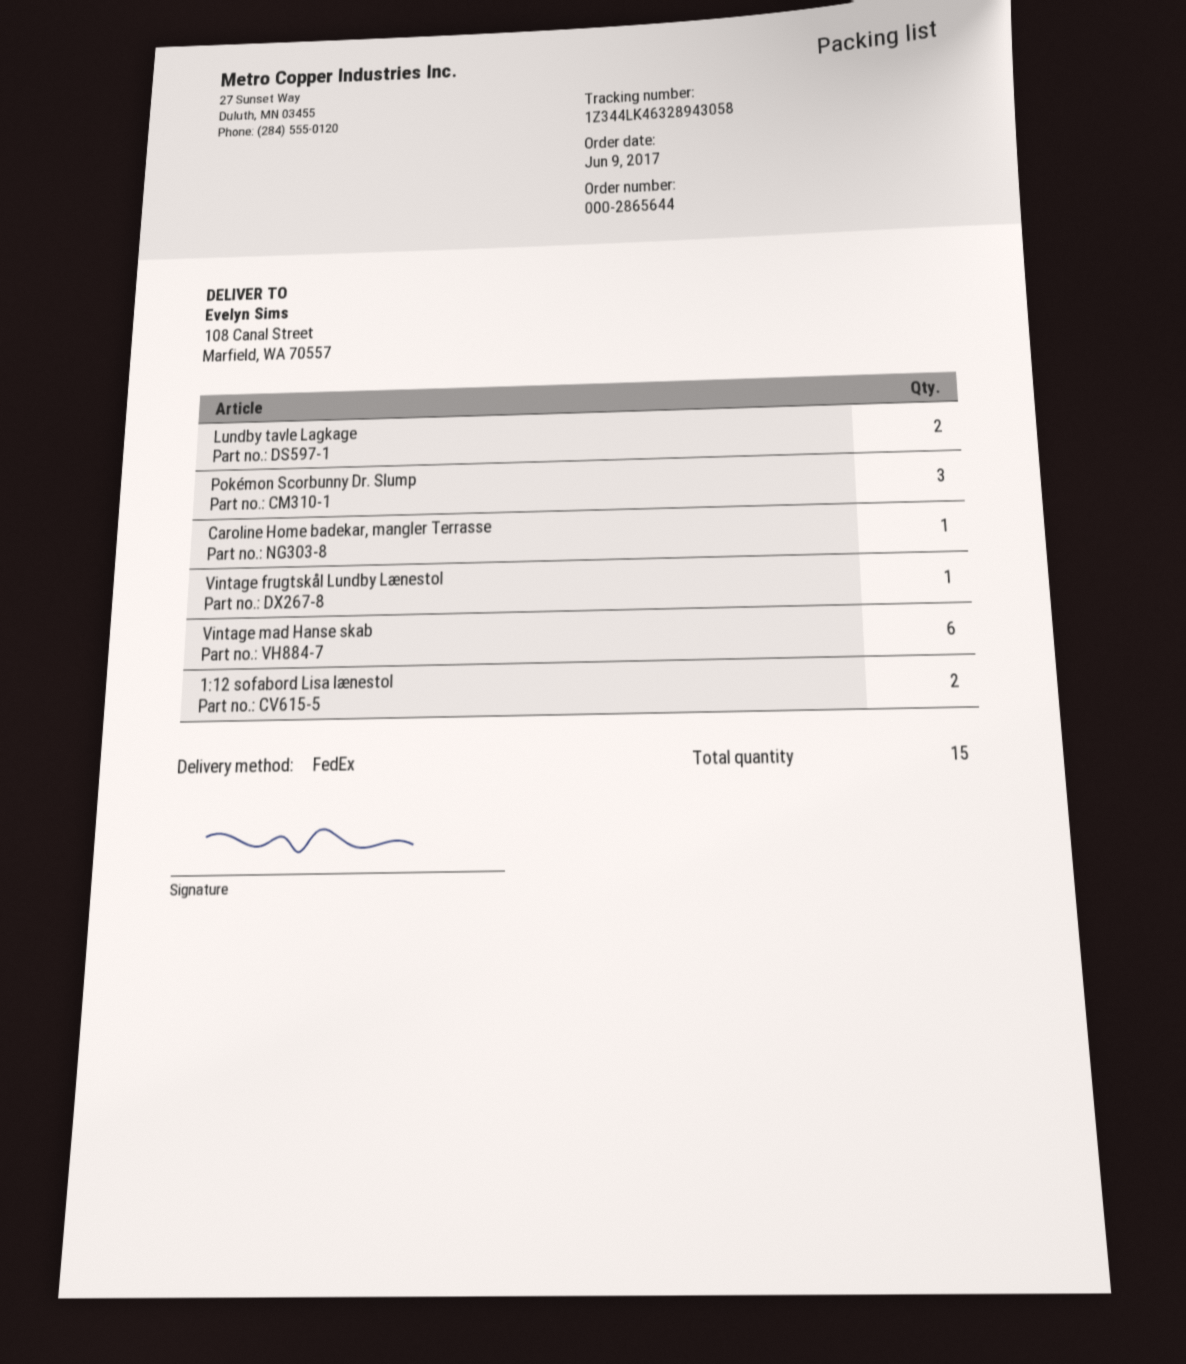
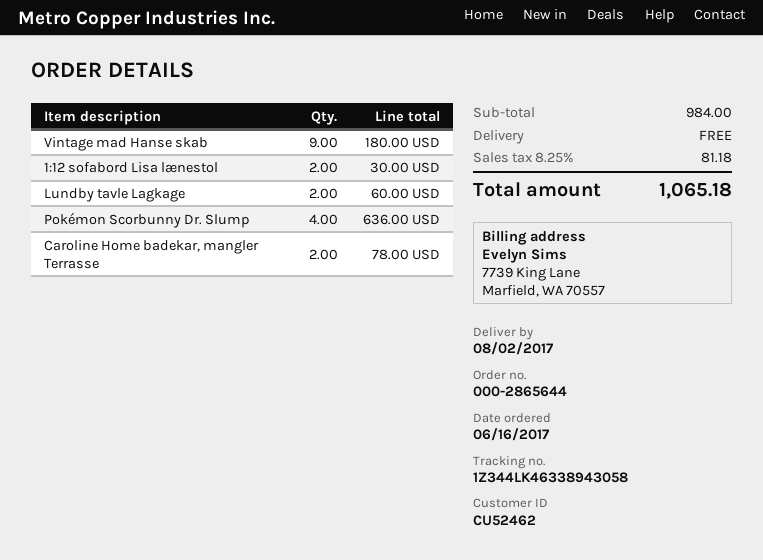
order date: 2017-06-09 -> 2017-06-16
tracking number: 1Z344LK46328943058 -> 1Z344LK46338943058
Pokémon Scorbunny Dr. Slump: 3 -> 4
Caroline Home badekar, mangler Terrasse: 1 -> 2
Vintage frugtskål Lundby Lænestol: 1 -> none
Vintage mad Hanse skab: 6 -> 9

